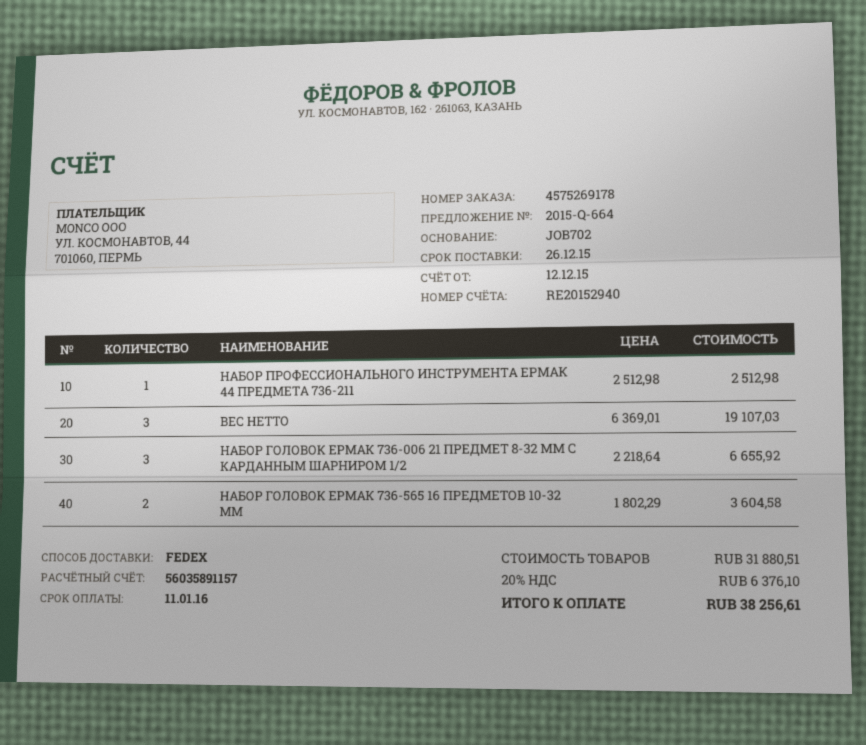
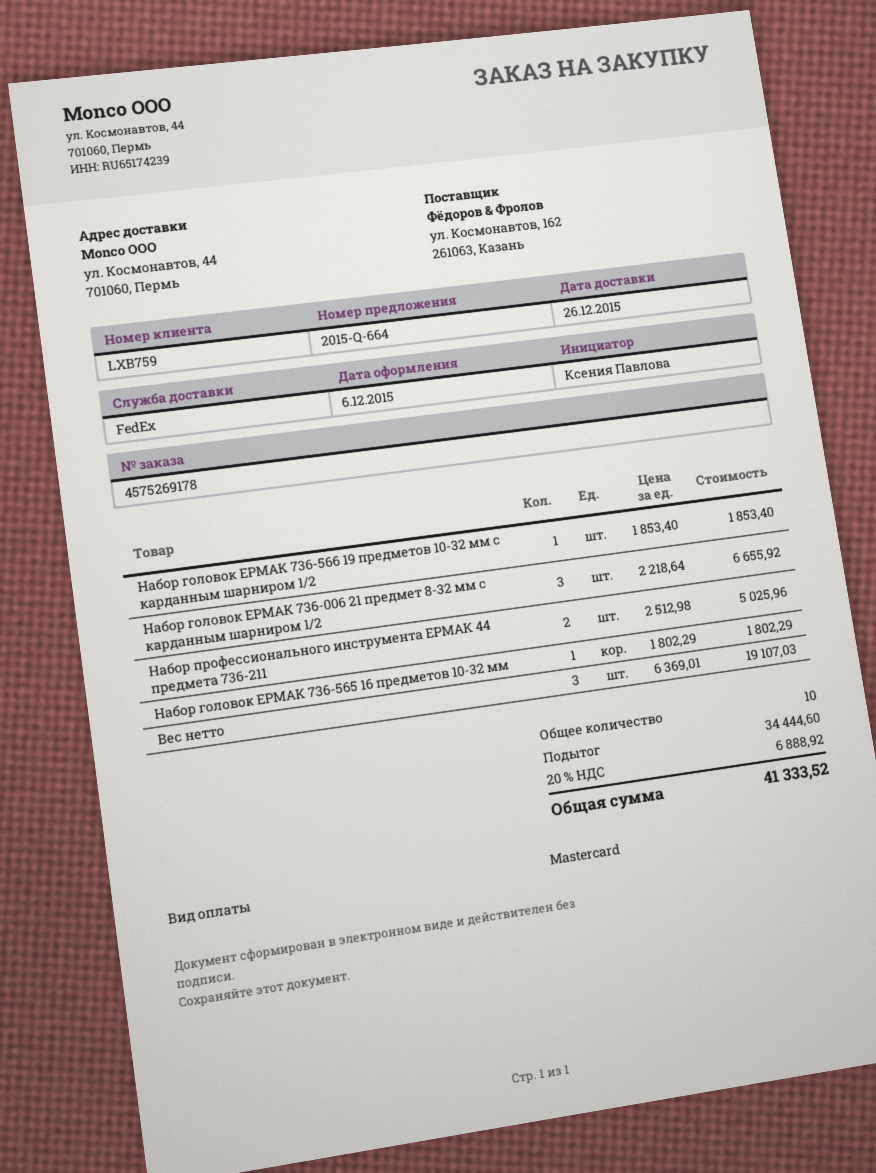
НАБОР ПРОФЕССИОНАЛЬНОГО ИНСТРУМЕНТА ЕРМАК 44 ПРЕДМЕТА 736-211: 1 x 2512.98 = 2512.98 -> 2 x 2512.98 = 5025.96
НАБОР ГОЛОВОК ЕРМАК 736-565 16 ПРЕДМЕТОВ 10-32 ММ: 2 x 1802.29 = 3604.58 -> 1 x 1802.29 = 1802.29
Набор головок ЕРМАК 736-566 19 предметов 10-32 мм с карданным шарниром 1/2: none -> 1 x 1853.40 = 1853.40
subtotal: 31880.51 -> 34444.60
tax: 20% = 6376.10 -> 20% = 6888.92
total: 38256.61 -> 41333.52

